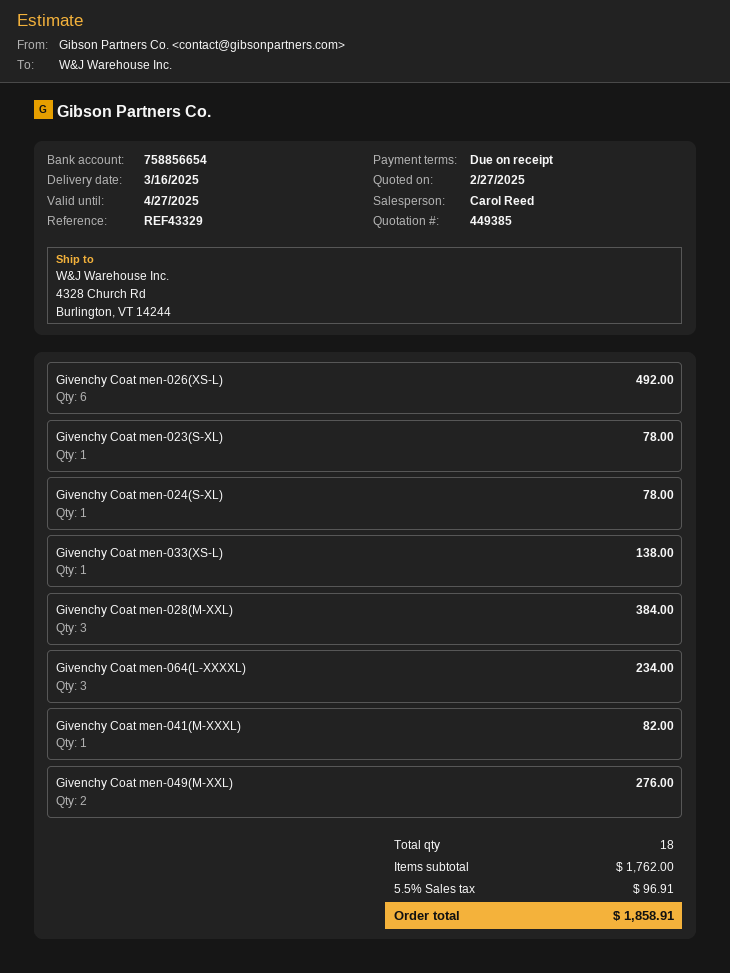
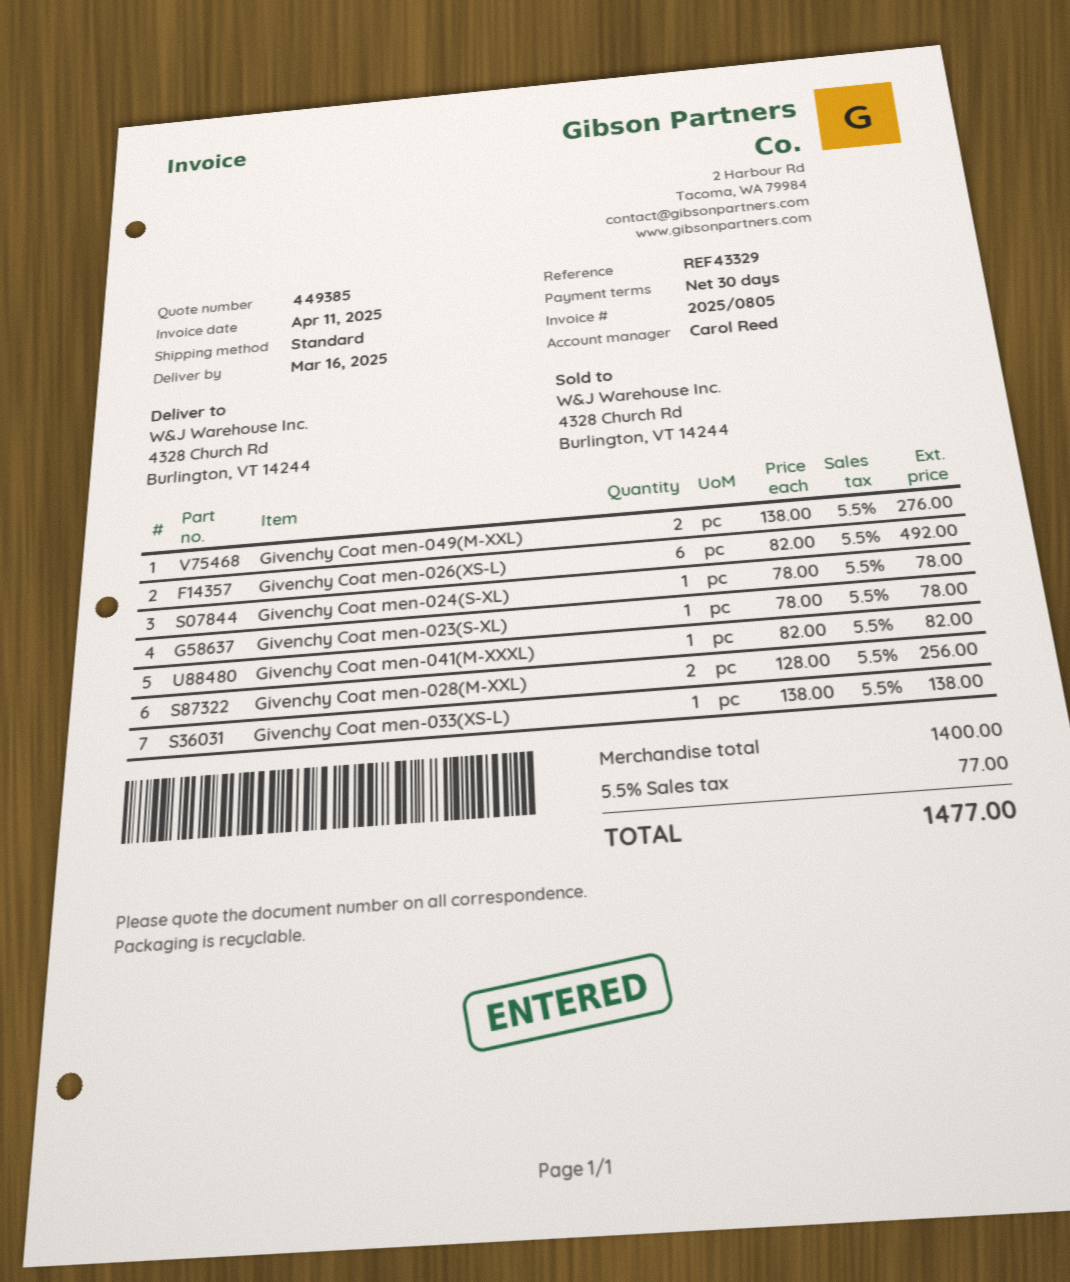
payment terms: on receipt -> 30 days
Givenchy Coat men-028(M-XXL): 3 for 384.00 -> 2 for 256.00
Givenchy Coat men-064(L-XXXXL): 3 for 234.00 -> none
subtotal: 1762.00 -> 1400.00
tax: 5.5% = 96.91 -> 5.5% = 77.00
total: 1858.91 -> 1477.00

